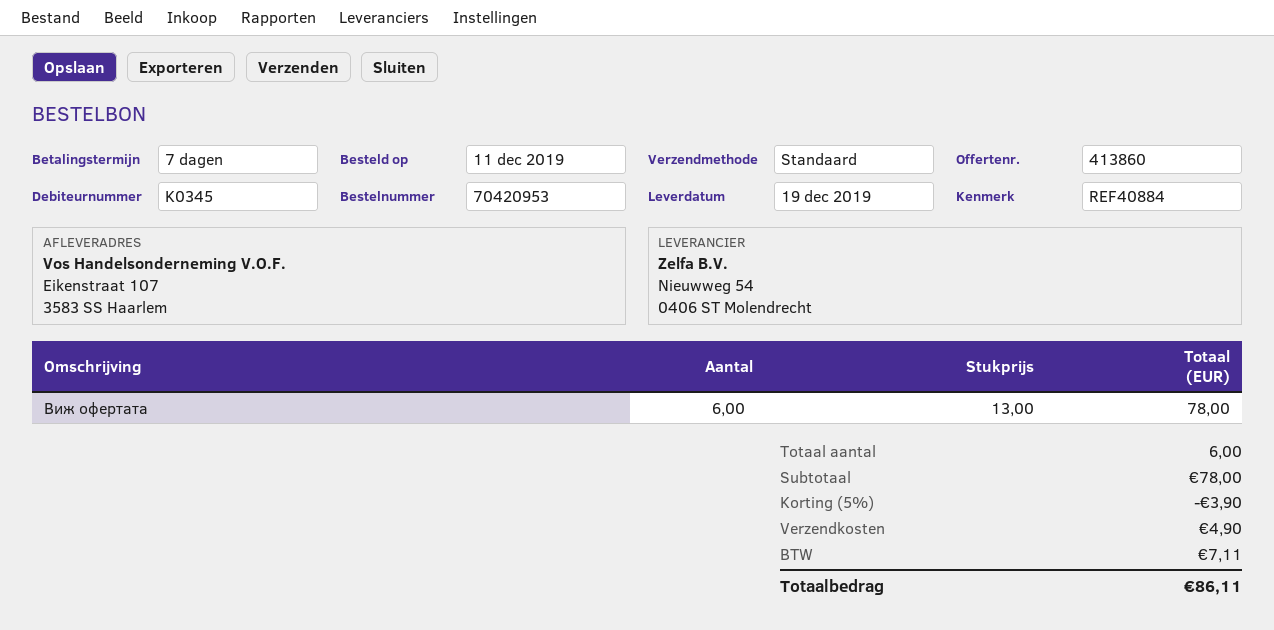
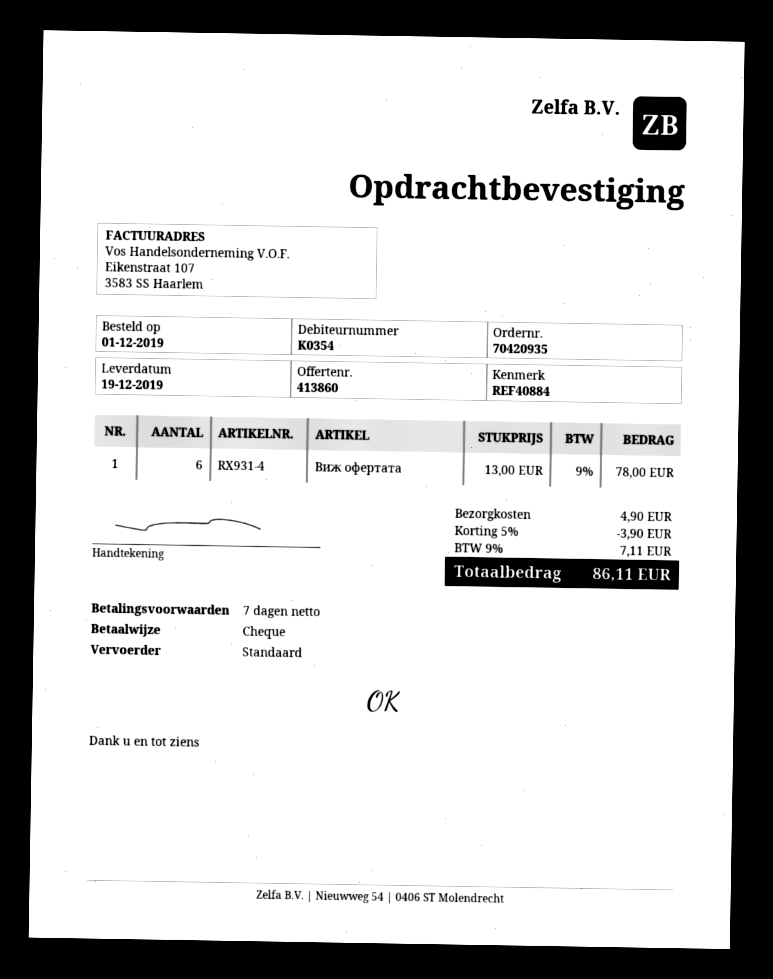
order number: 70420953 -> 70420935
order date: 2019-12-11 -> 2019-12-01
customer number: K0345 -> K0354

